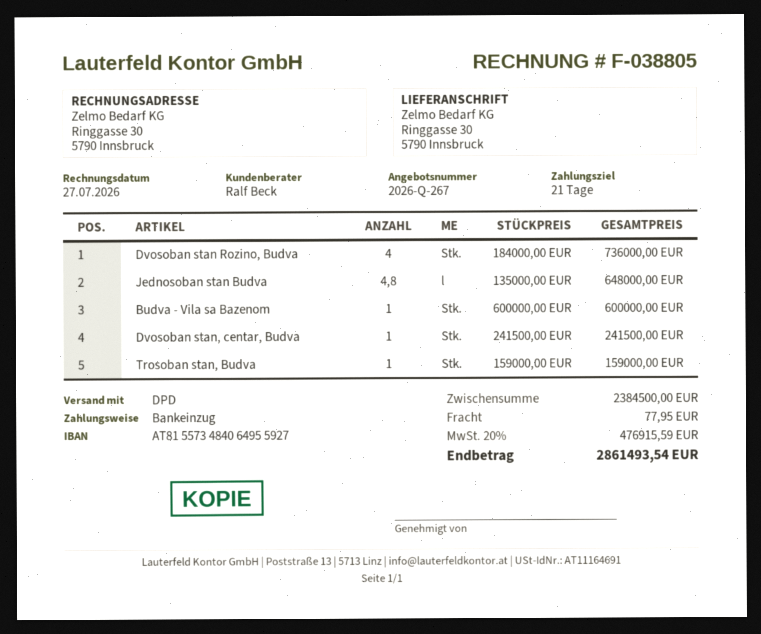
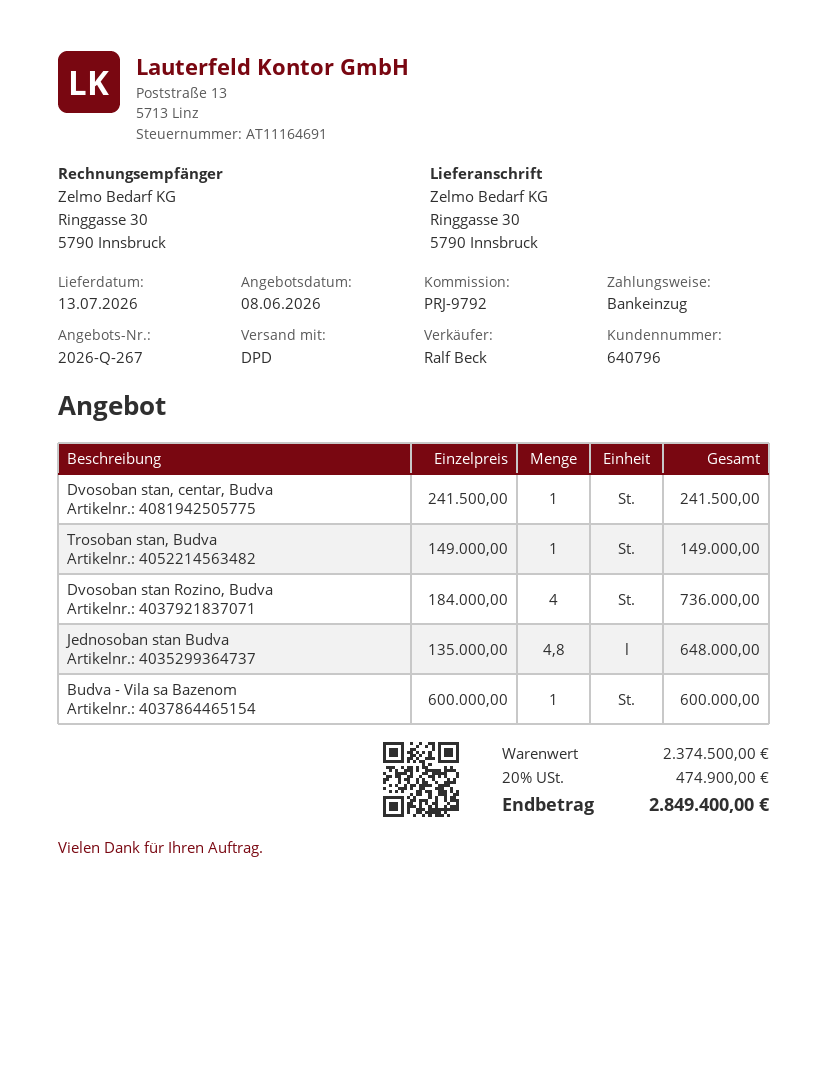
Trosoban stan, Budva: 1 x 159000.00 = 159000.00 -> 1 x 149000.00 = 149000.00
subtotal: 2384500.00 -> 2374500.00
shipping: 77.95 -> none
tax: 20% = 476915.59 -> 20% = 474900.00
total: 2861493.54 -> 2849400.00

